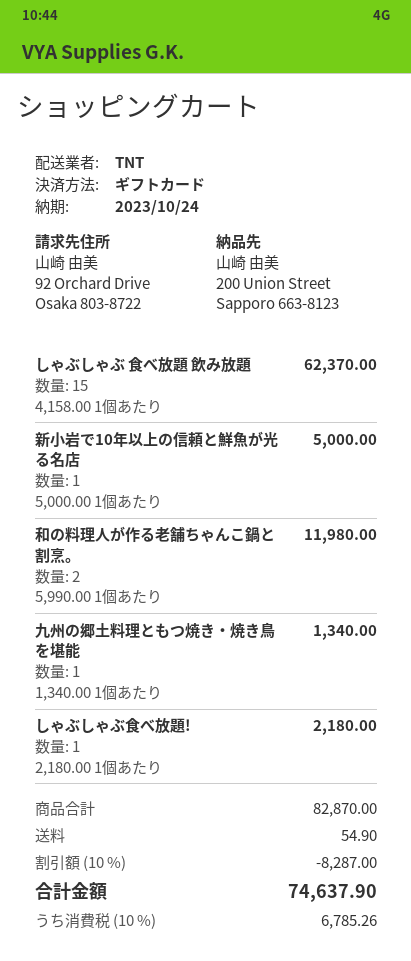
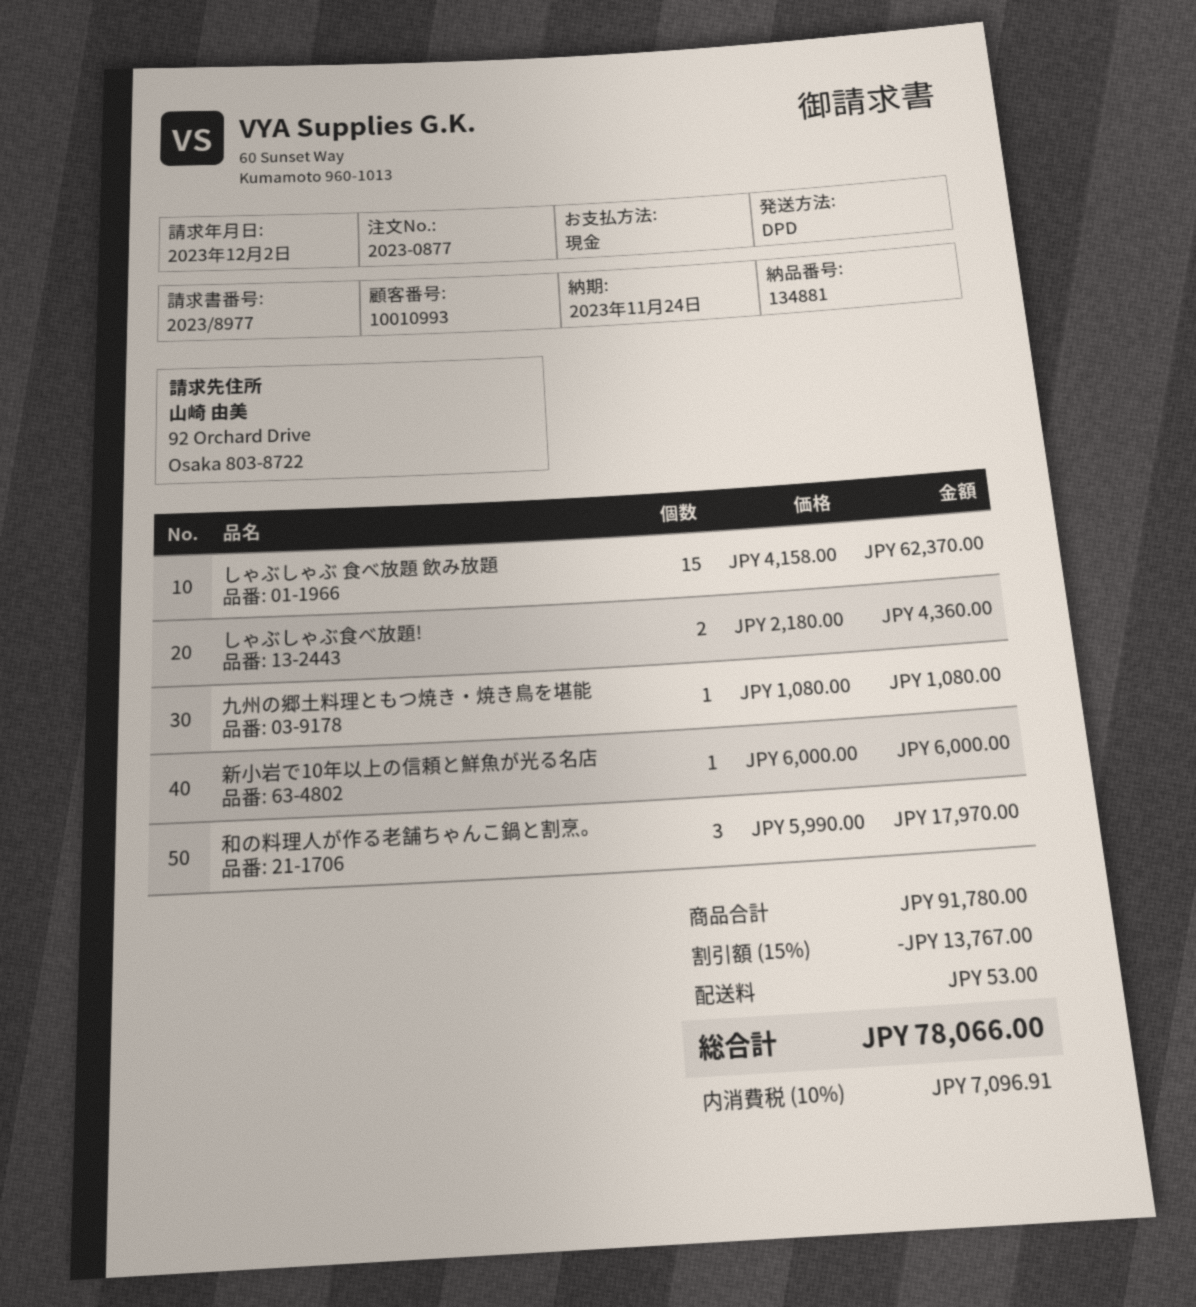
delivery date: 2023-10-24 -> 2023-11-24
payment method: gift card -> cash
shipping method: TNT -> DPD
新小岩で10年以上の信頼と鮮魚が光る名店: 1 x 5000.00 = 5000.00 -> 1 x 6000.00 = 6000.00
和の料理人が作る老舗ちゃんこ鍋と割烹。: 2 x 5990.00 = 11980.00 -> 3 x 5990.00 = 17970.00
九州の郷土料理ともつ焼き・焼き鳥を堪能: 1 x 1340.00 = 1340.00 -> 1 x 1080.00 = 1080.00
しゃぶしゃぶ食べ放題!: 1 x 2180.00 = 2180.00 -> 2 x 2180.00 = 4360.00
subtotal: 82870.00 -> 91780.00
discount: 10% = 8287.00 -> 15% = 13767.00
shipping: 54.90 -> 53.00
tax: 10% = 6785.26 -> 10% = 7096.91
total: 74637.90 -> 78066.00

